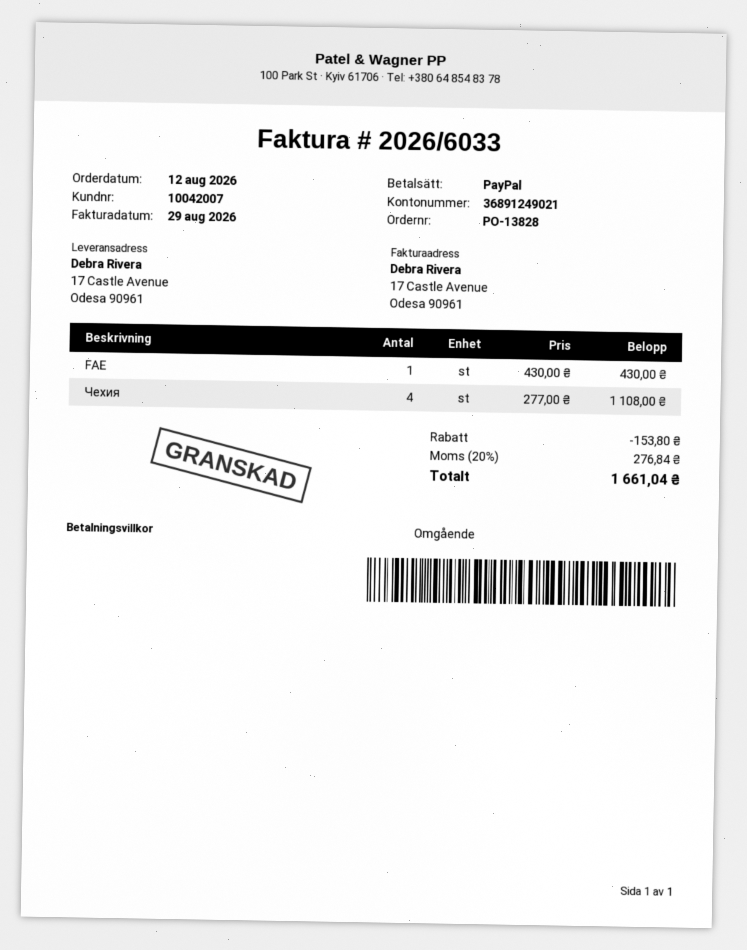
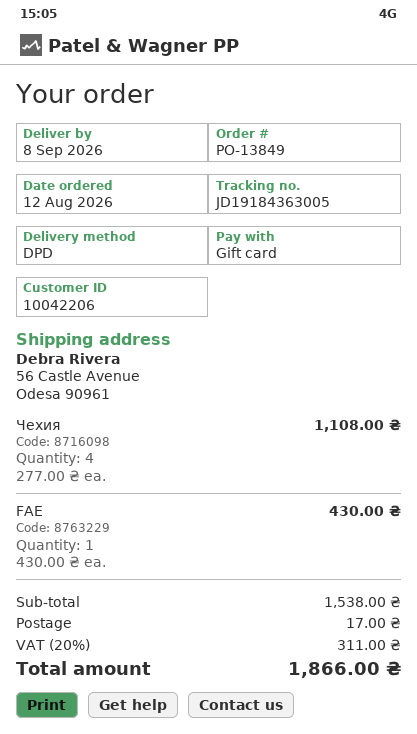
order number: PO-13828 -> PO-13849
customer number: 10042007 -> 10042206
payment method: PayPal -> gift card
ship to: 17 Castle Avenue, Odesa 90961 -> 56 Castle Avenue, Odesa 90961
discount: 153.80 -> none
shipping: none -> 17.00
tax: 20% = 276.84 -> 20% = 311.00
total: 1661.04 -> 1866.00

